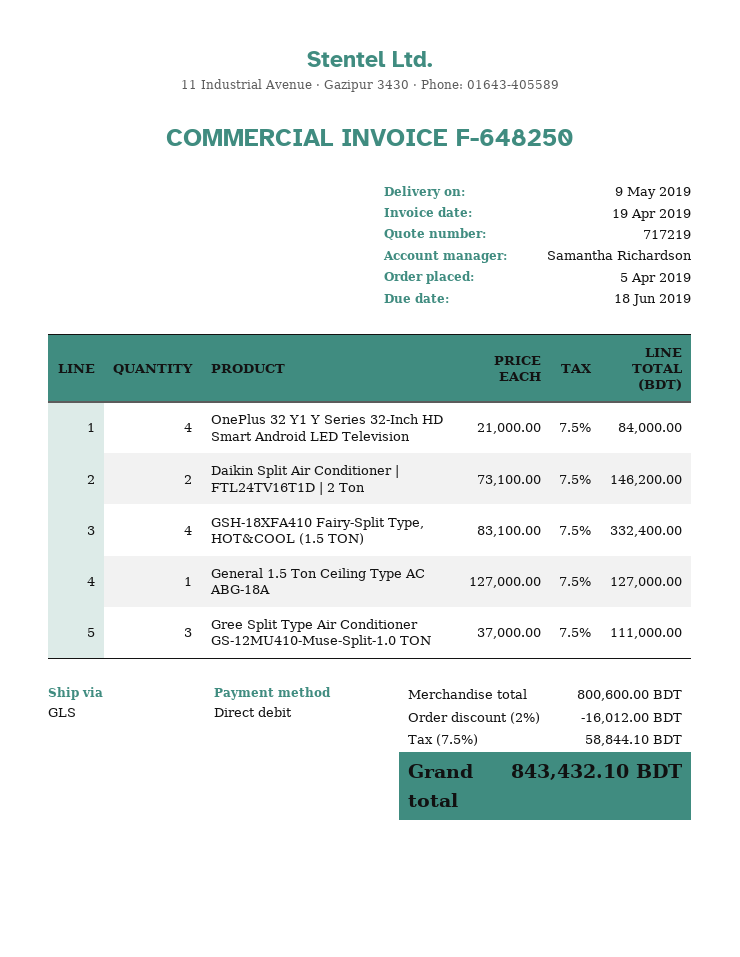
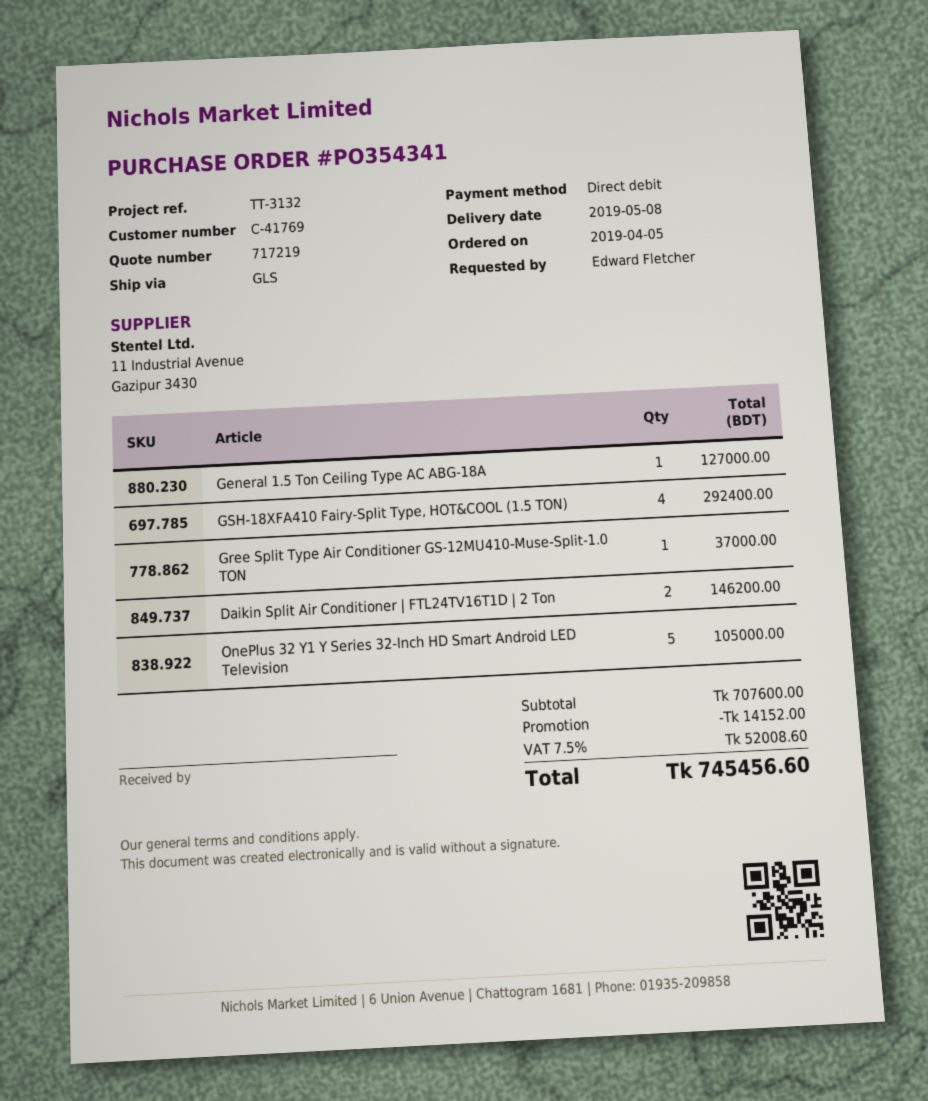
delivery date: 2019-05-09 -> 2019-05-08
OnePlus 32 Y1 Y Series 32-Inch HD Smart Android LED Television: 4 for 84000.00 -> 5 for 105000.00
GSH-18XFA410 Fairy-Split Type, HOT&COOL (1.5 TON): 4 for 332400.00 -> 4 for 292400.00
Gree Split Type Air Conditioner GS-12MU410-Muse-Split-1.0 TON: 3 for 111000.00 -> 1 for 37000.00
subtotal: 800600.00 -> 707600.00
discount: 16012.00 -> 14152.00
tax: 7.5% = 58844.10 -> 7.5% = 52008.60
total: 843432.10 -> 745456.60

